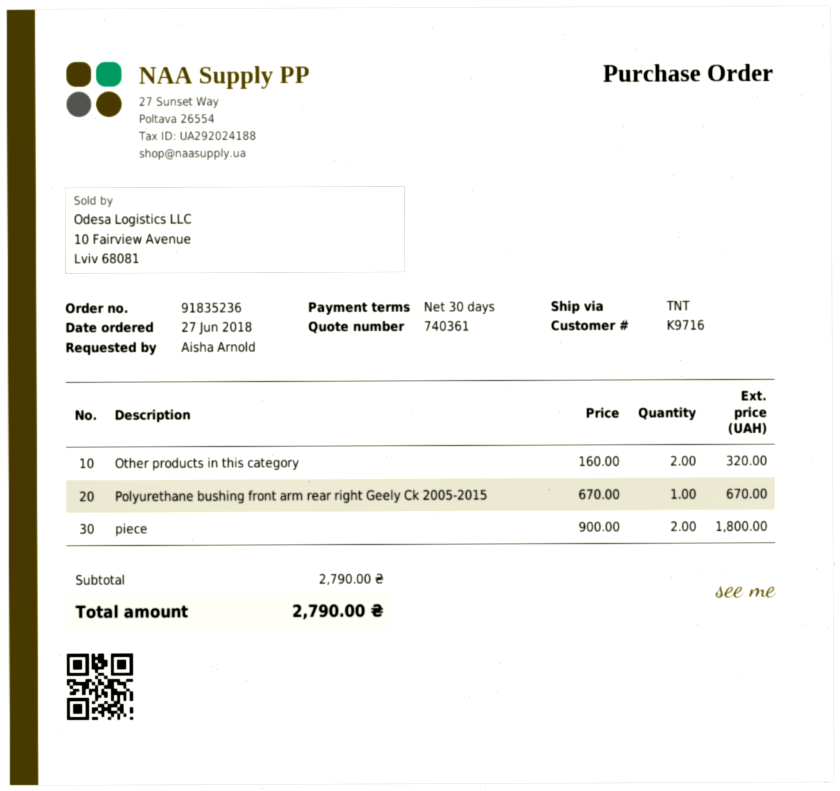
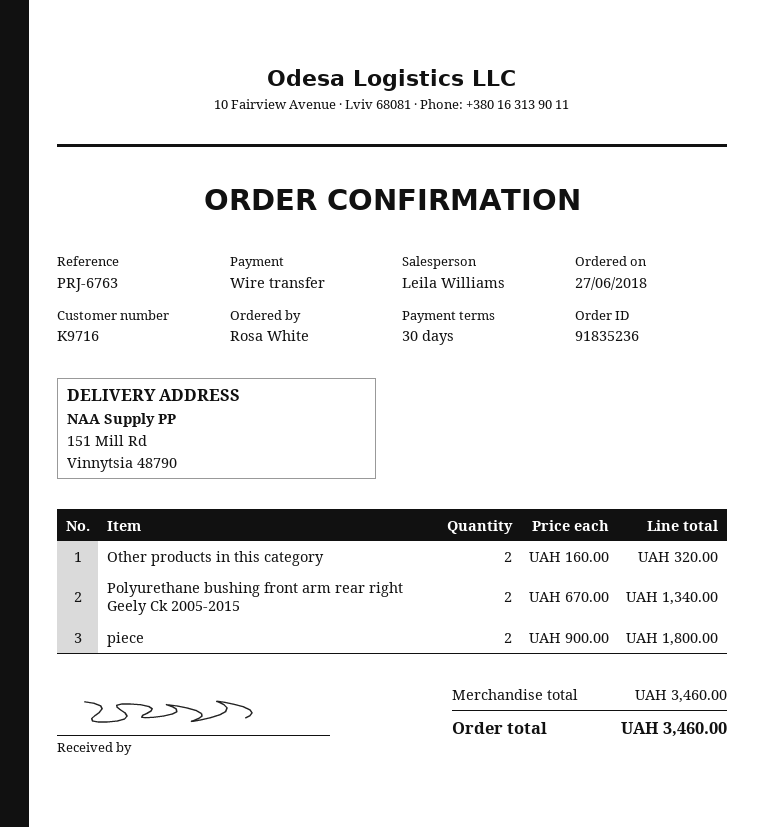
ordered by: Aisha Arnold -> Rosa White
Polyurethane bushing front arm rear right Geely Ck 2005-2015: 1 x 670.00 = 670.00 -> 2 x 670.00 = 1340.00
subtotal: 2790.00 -> 3460.00
total: 2790.00 -> 3460.00

